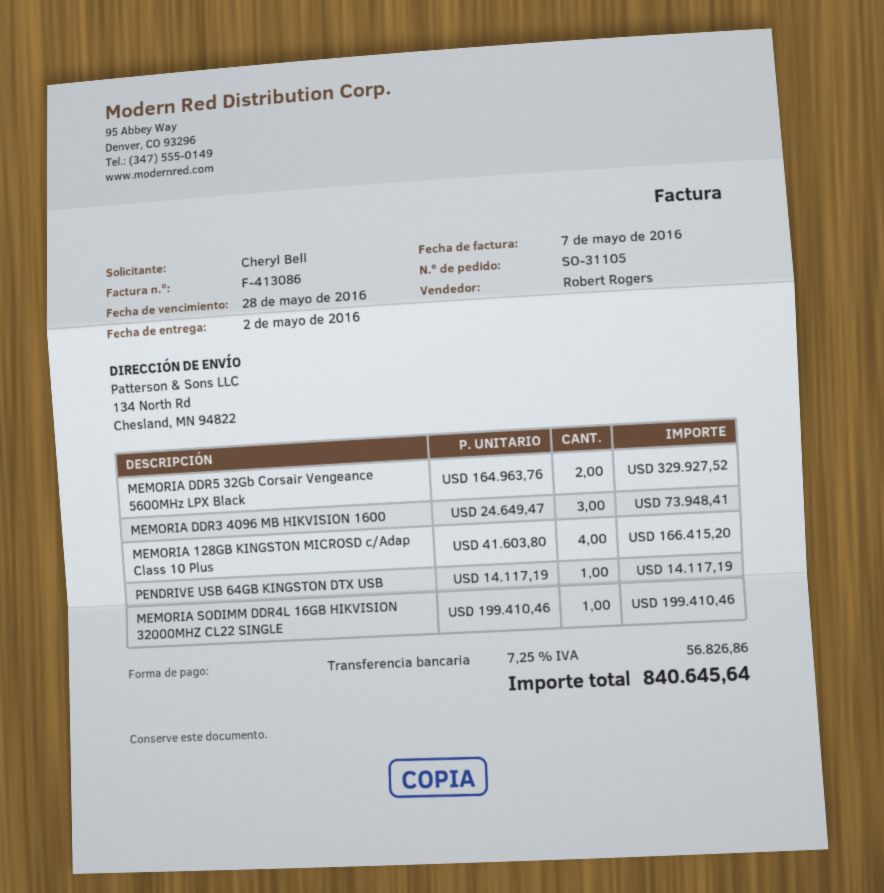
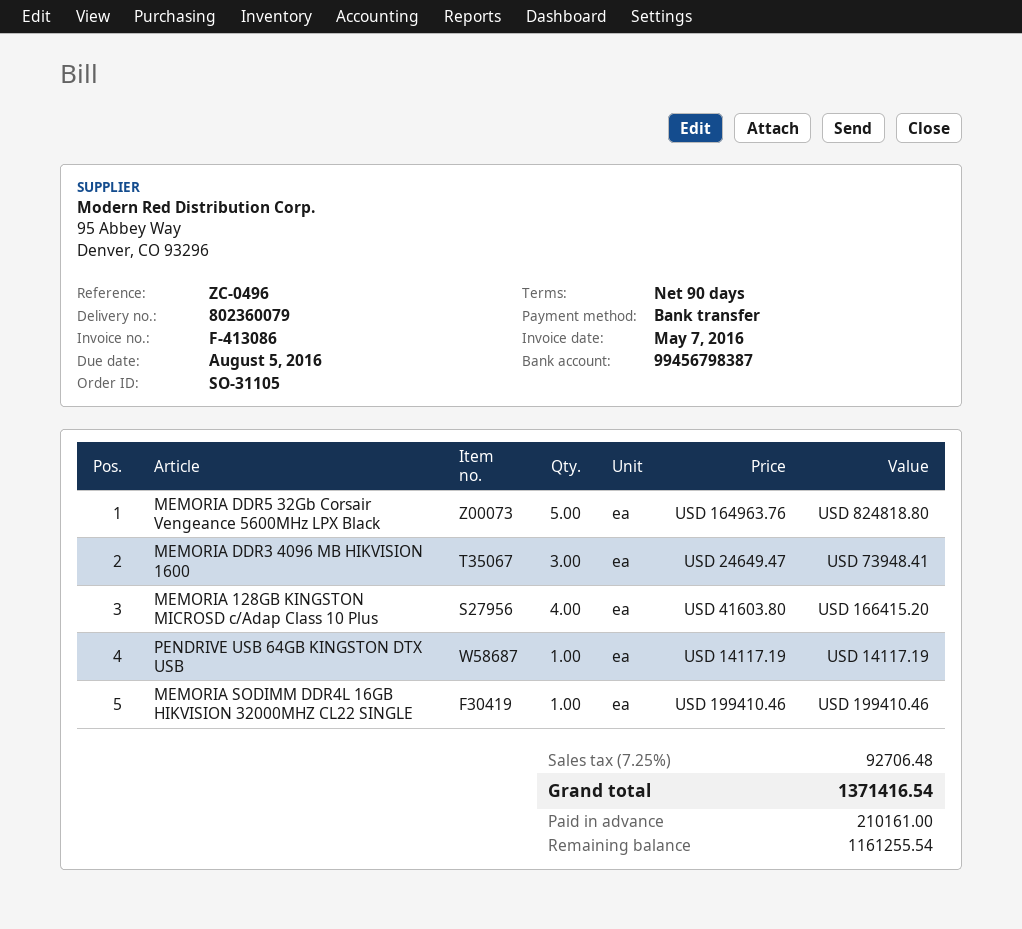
due date: 2016-05-28 -> 2016-08-05
MEMORIA DDR5 32Gb Corsair Vengeance 5600MHz LPX Black: 2 x 164963.76 = 329927.52 -> 5 x 164963.76 = 824818.80
tax: 7.25% = 56826.86 -> 7.25% = 92706.48
total: 840645.64 -> 1371416.54

